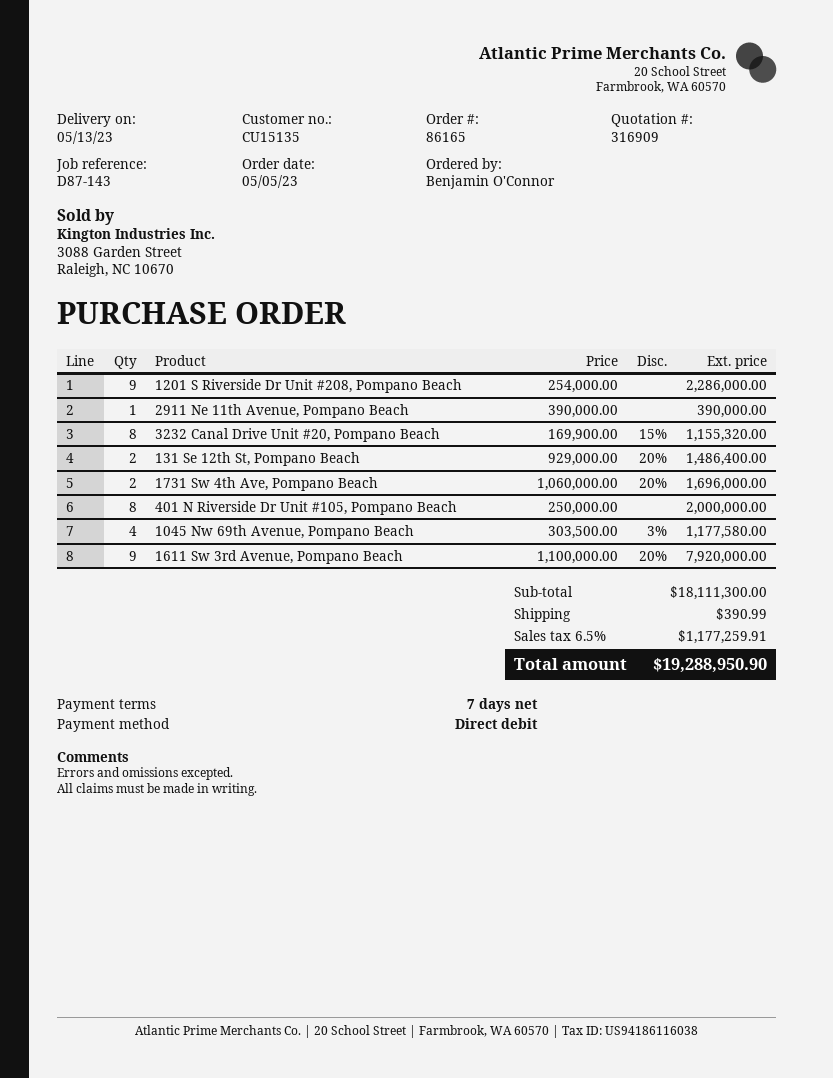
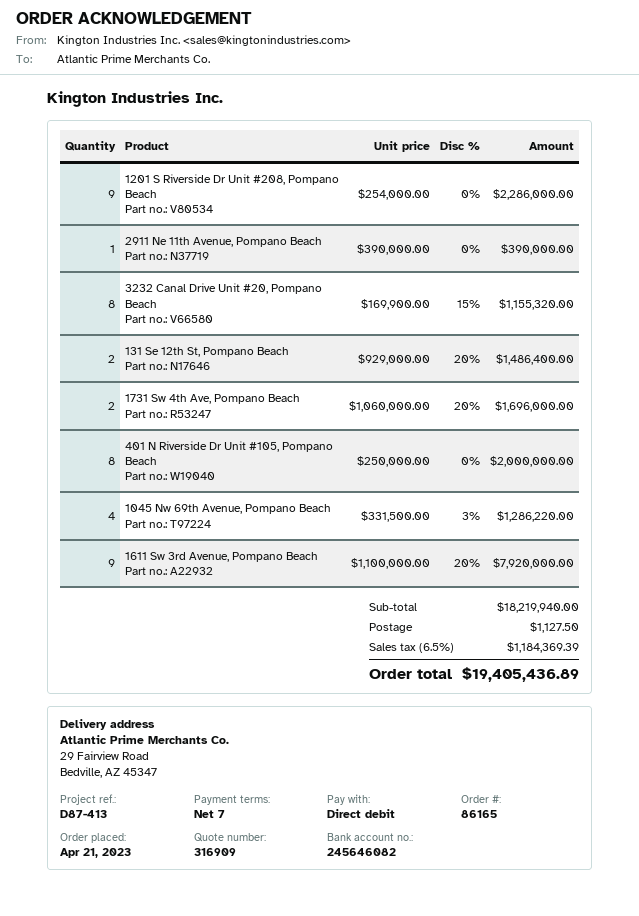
order date: 2023-05-05 -> 2023-04-21
reference: D87-143 -> D87-413
1045 Nw 69th Avenue, Pompano Beach: 4 x 303500.00 - 3% = 1177580.00 -> 4 x 331500.00 - 3% = 1286220.00
subtotal: 18111300.00 -> 18219940.00
shipping: 390.99 -> 1127.50
tax: 6.5% = 1177259.91 -> 6.5% = 1184369.39
total: 19288950.90 -> 19405436.89

